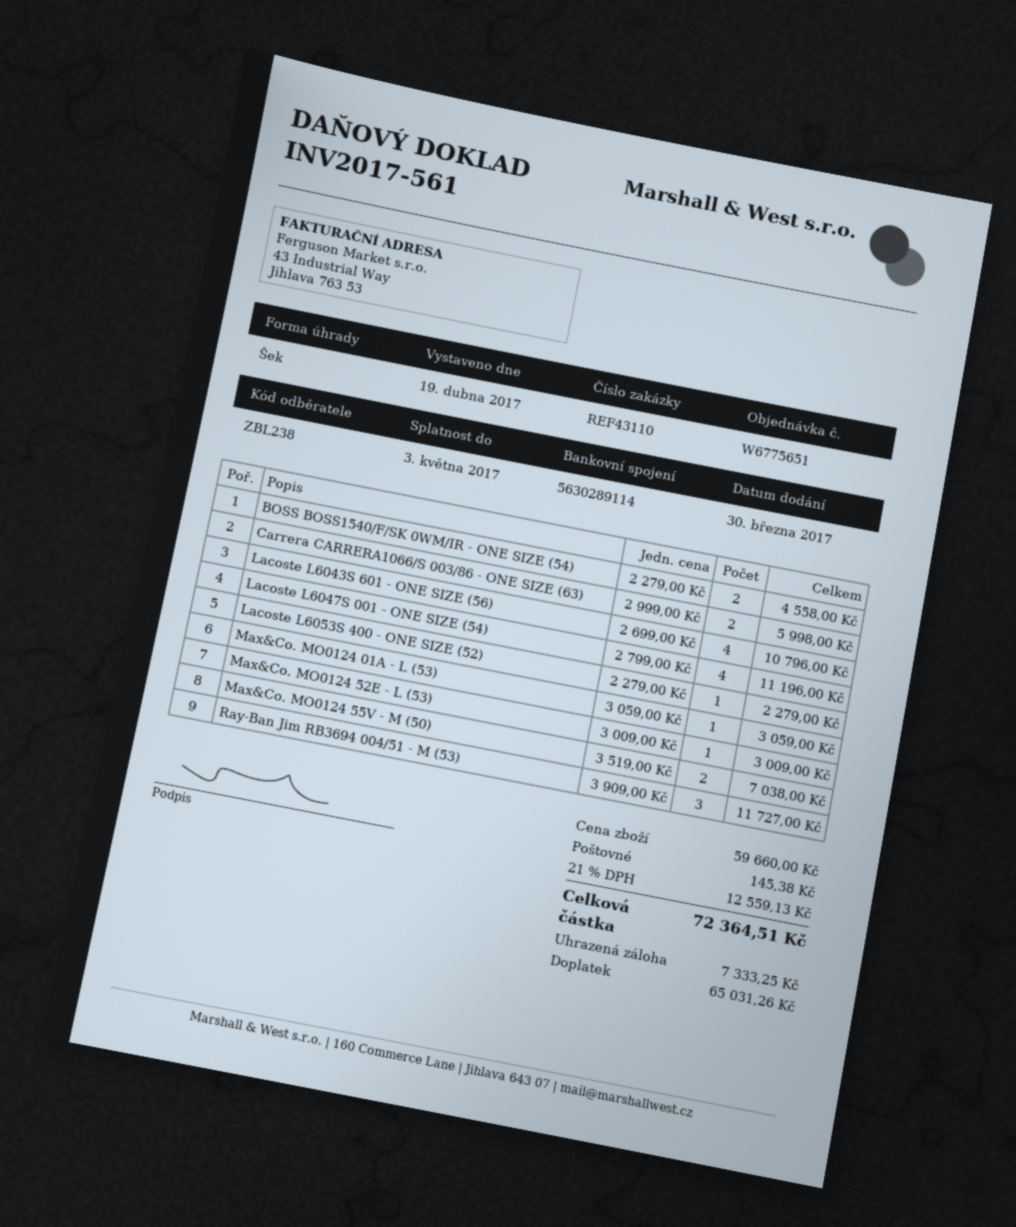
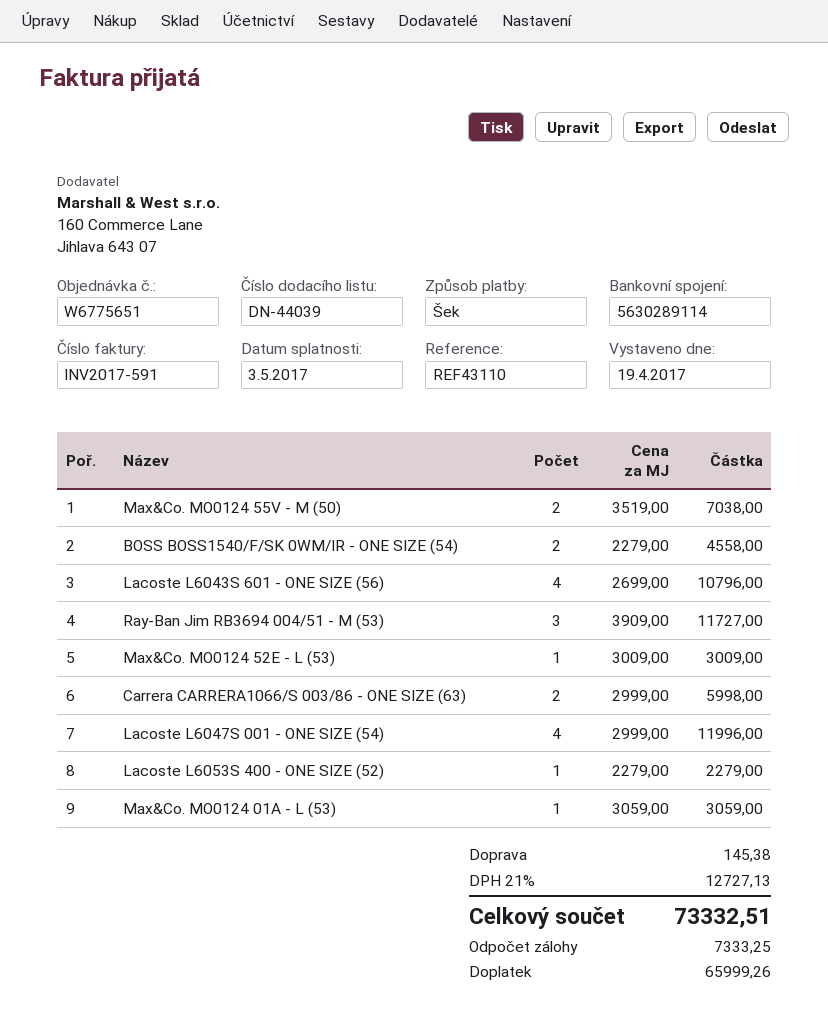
invoice number: INV2017-561 -> INV2017-591
Lacoste L6047S 001 - ONE SIZE (54): 4 x 2799.00 = 11196.00 -> 4 x 2999.00 = 11996.00
tax: 21% = 12559.13 -> 21% = 12727.13
total: 72364.51 -> 73332.51
balance: 65031.26 -> 65999.26

